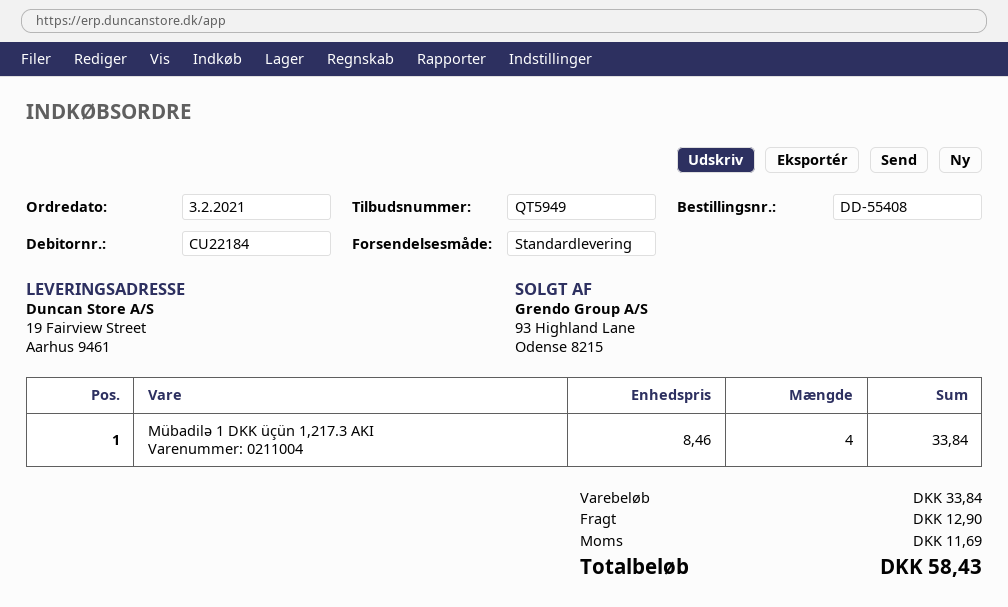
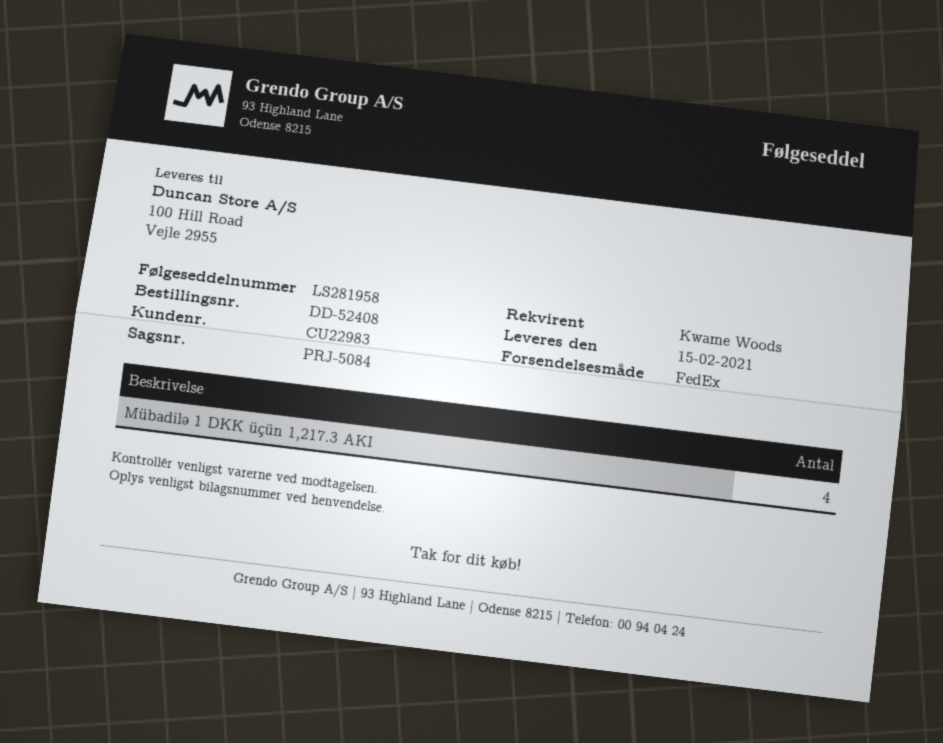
order number: DD-55408 -> DD-52408
customer number: CU22184 -> CU22983
shipping method: standard -> FedEx
ship to: 19 Fairview Street, Aarhus 9461 -> 100 Hill Road, Vejle 2955

